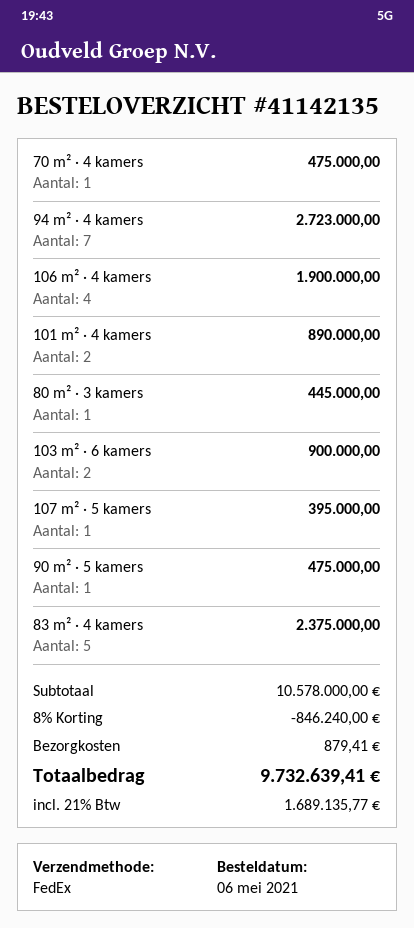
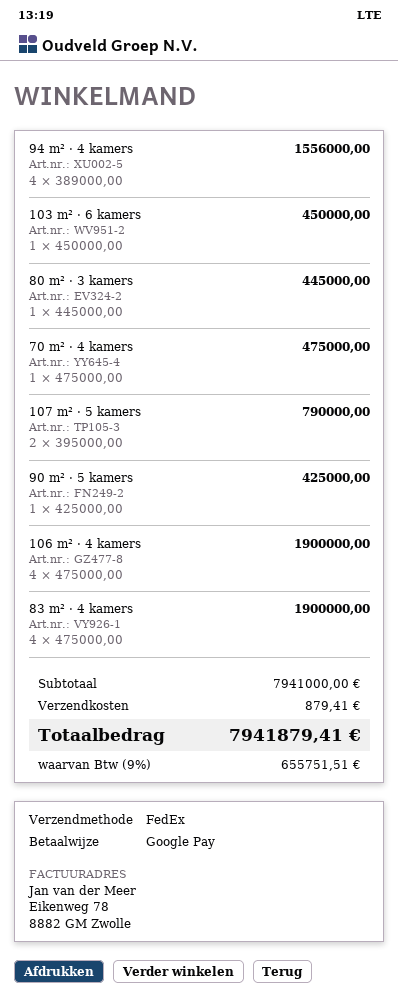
94 m² · 4 kamers: 7 for 2723000.00 -> 4 for 1556000.00
101 m² · 4 kamers: 2 for 890000.00 -> none
103 m² · 6 kamers: 2 for 900000.00 -> 1 for 450000.00
107 m² · 5 kamers: 1 for 395000.00 -> 2 for 790000.00
90 m² · 5 kamers: 1 for 475000.00 -> 1 for 425000.00
83 m² · 4 kamers: 5 for 2375000.00 -> 4 for 1900000.00
subtotal: 10578000.00 -> 7941000.00
discount: 8% = 846240.00 -> none
tax: 21% = 1689135.77 -> 9% = 655751.51
total: 9732639.41 -> 7941879.41

